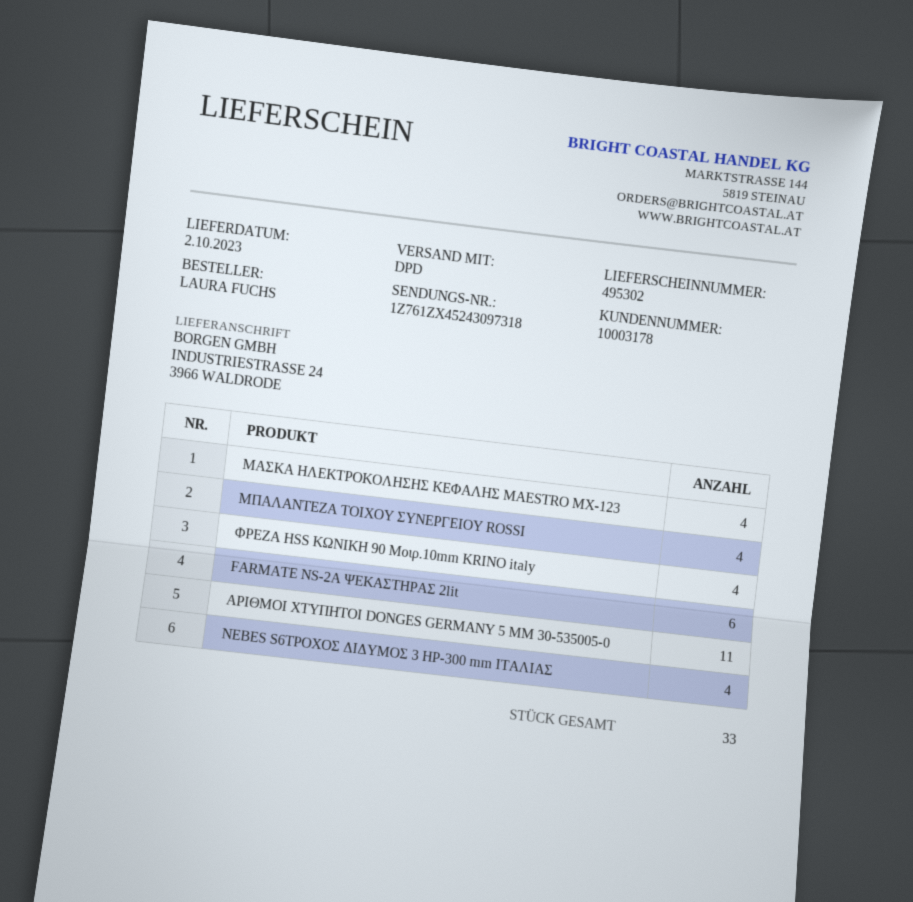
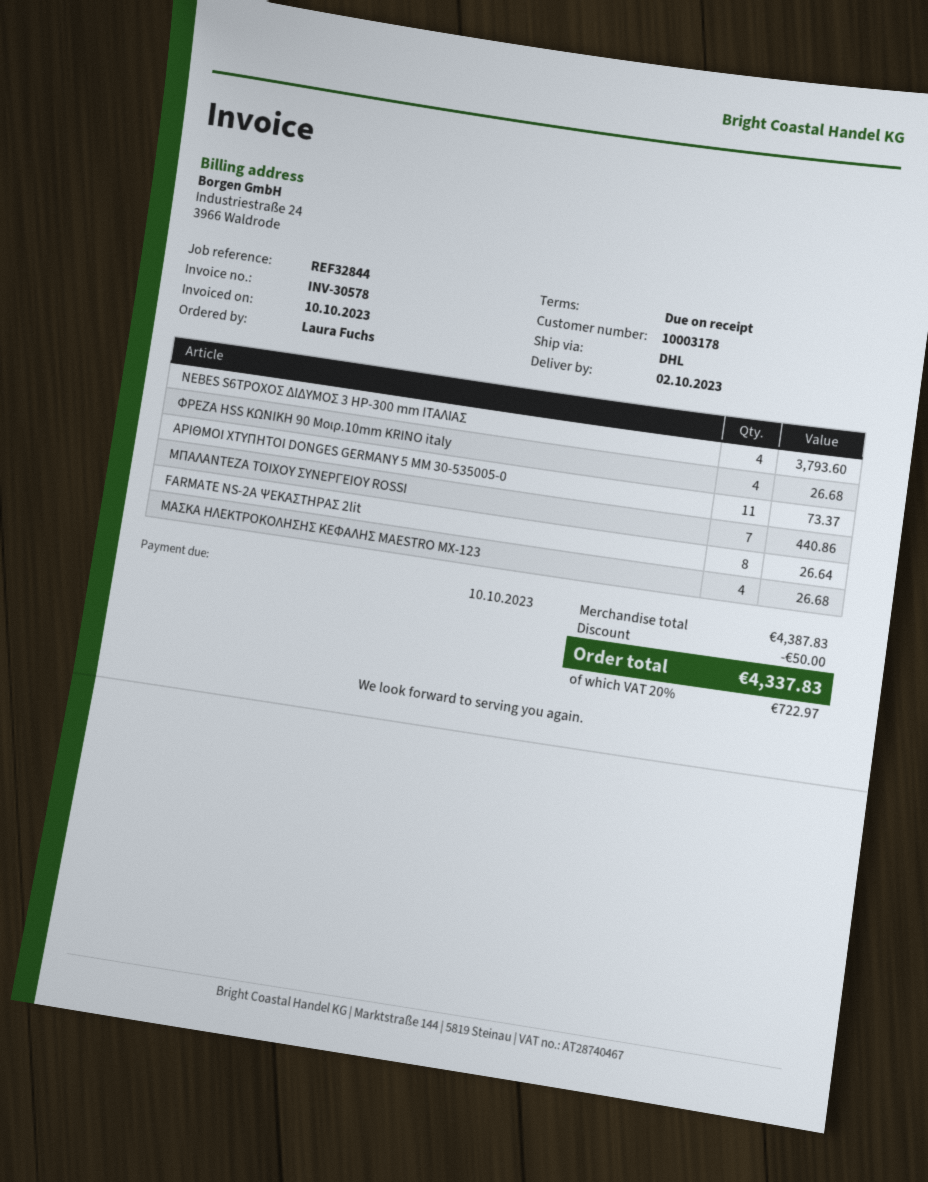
shipping method: DPD -> DHL
ΜΠΑΛΑΝΤΕΖΑ ΤΟΙΧΟΥ ΣΥΝΕΡΓΕΙΟΥ ROSSI: 4 -> 7
FARMATE ΝS-2A ΨΕΚΑΣΤΗΡΑΣ 2lit: 6 -> 8

